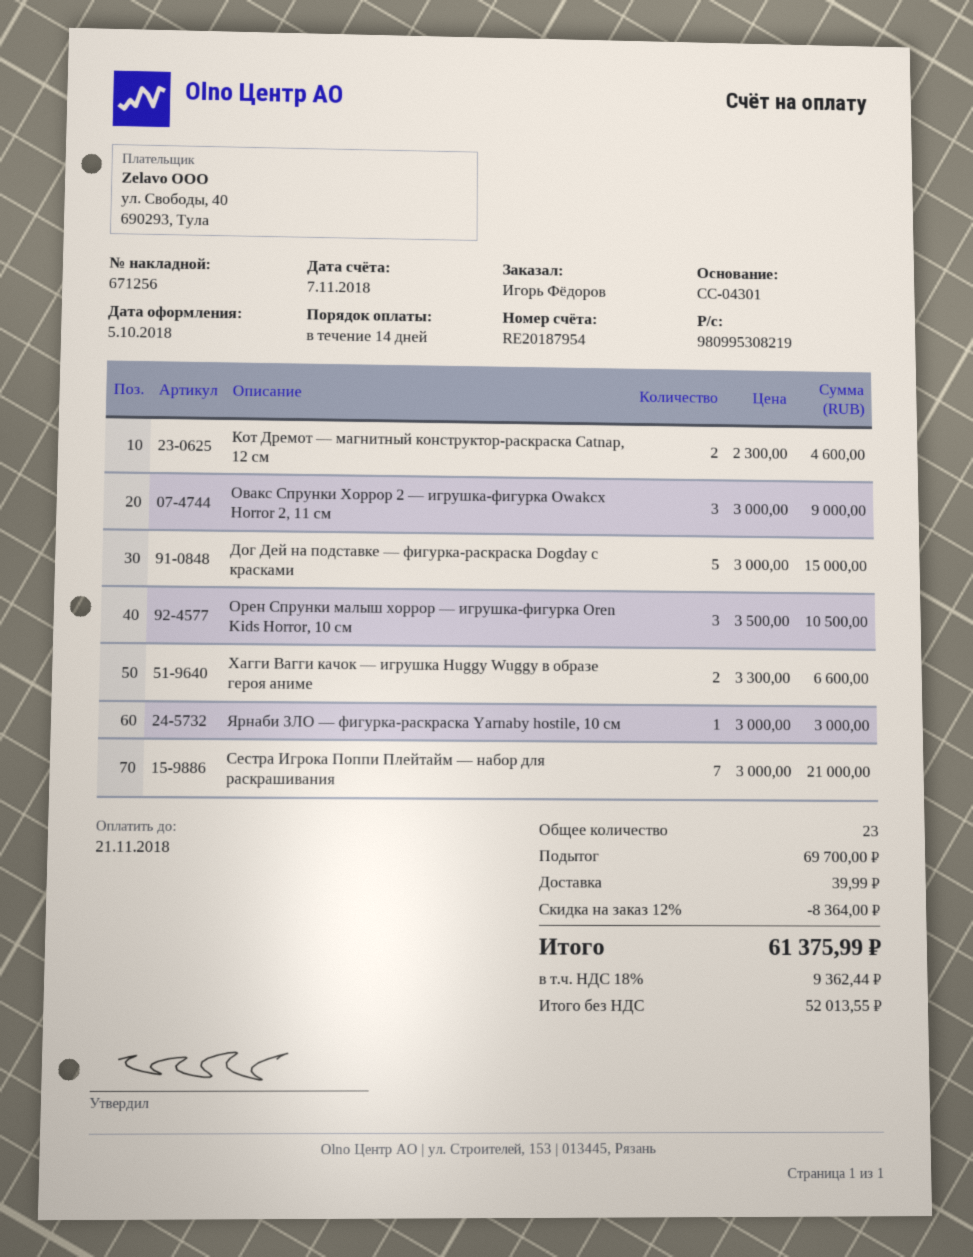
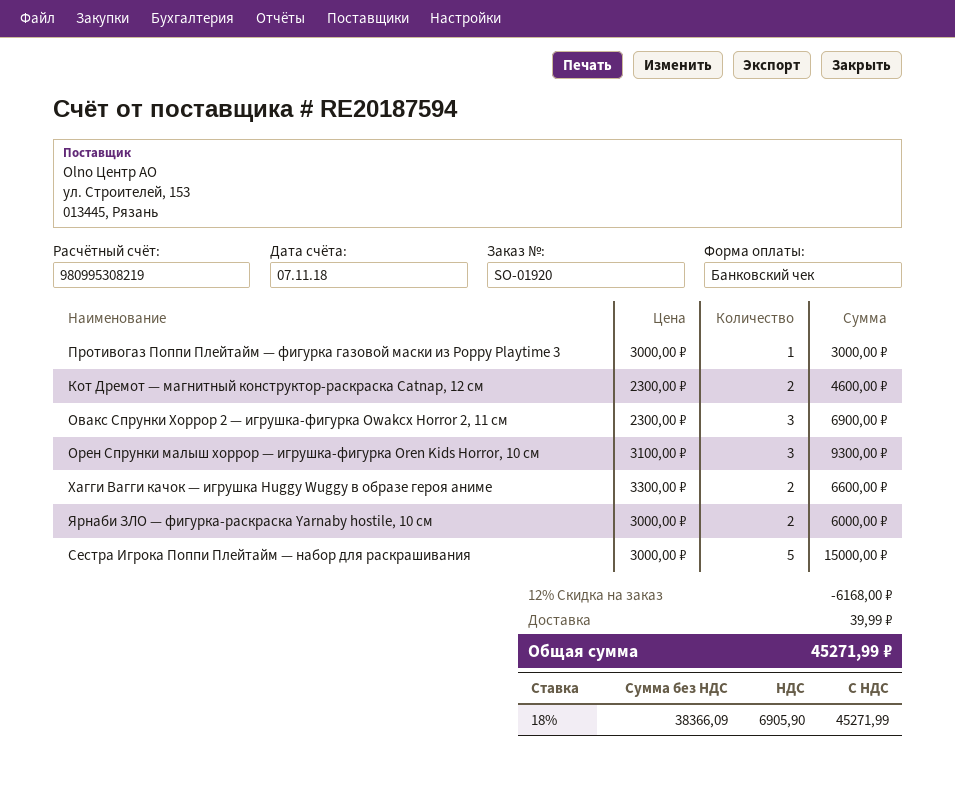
invoice number: RE20187954 -> RE20187594
Овакс Спрунки Хоррор 2 — игрушка-фигурка Owakcx Horror 2, 11 см: 3 x 3000.00 = 9000.00 -> 3 x 2300.00 = 6900.00
Дог Дей на подставке — фигурка-раскраска Dogday с красками: 5 x 3000.00 = 15000.00 -> none
Орен Спрунки малыш хоррор — игрушка-фигурка Oren Kids Horror, 10 см: 3 x 3500.00 = 10500.00 -> 3 x 3100.00 = 9300.00
Ярнаби ЗЛО — фигурка-раскраска Yarnaby hostile, 10 см: 1 x 3000.00 = 3000.00 -> 2 x 3000.00 = 6000.00
Сестра Игрока Поппи Плейтайм — набор для раскрашивания: 7 x 3000.00 = 21000.00 -> 5 x 3000.00 = 15000.00
Противогаз Поппи Плейтайм — фигурка газовой маски из Poppy Playtime 3: none -> 1 x 3000.00 = 3000.00
discount: 12% = 8364.00 -> 12% = 6168.00
net: 52013.55 -> 38366.09
tax: 18% = 9362.44 -> 18% = 6905.90
total: 61375.99 -> 45271.99

